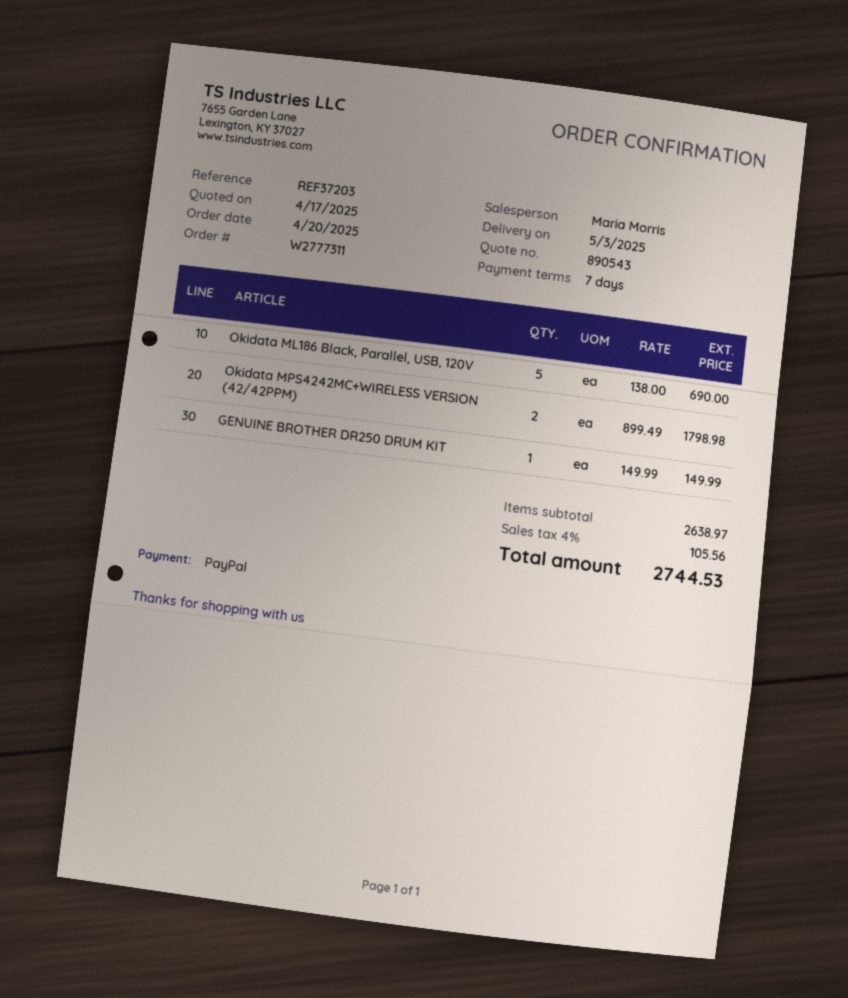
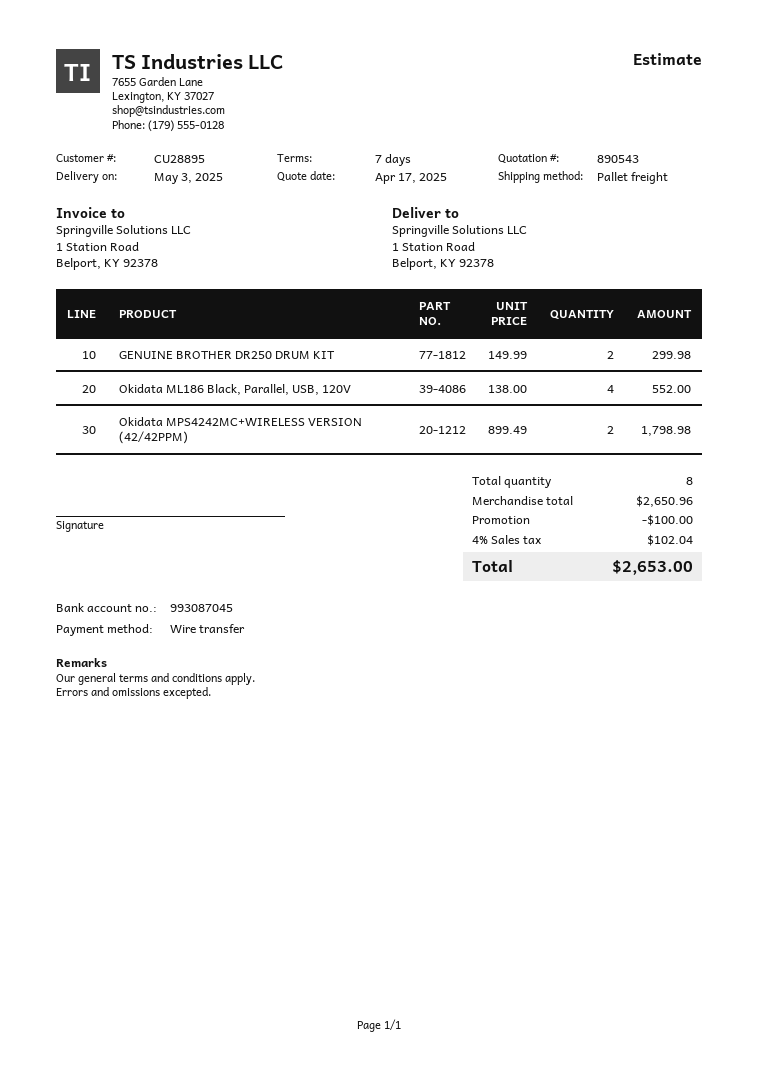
payment method: PayPal -> bank transfer
Okidata ML186 Black, Parallel, USB, 120V: 5 x 138.00 = 690.00 -> 4 x 138.00 = 552.00
GENUINE BROTHER DR250 DRUM KIT: 1 x 149.99 = 149.99 -> 2 x 149.99 = 299.98
subtotal: 2638.97 -> 2650.96
discount: none -> 100.00
tax: 4% = 105.56 -> 4% = 102.04
total: 2744.53 -> 2653.00

